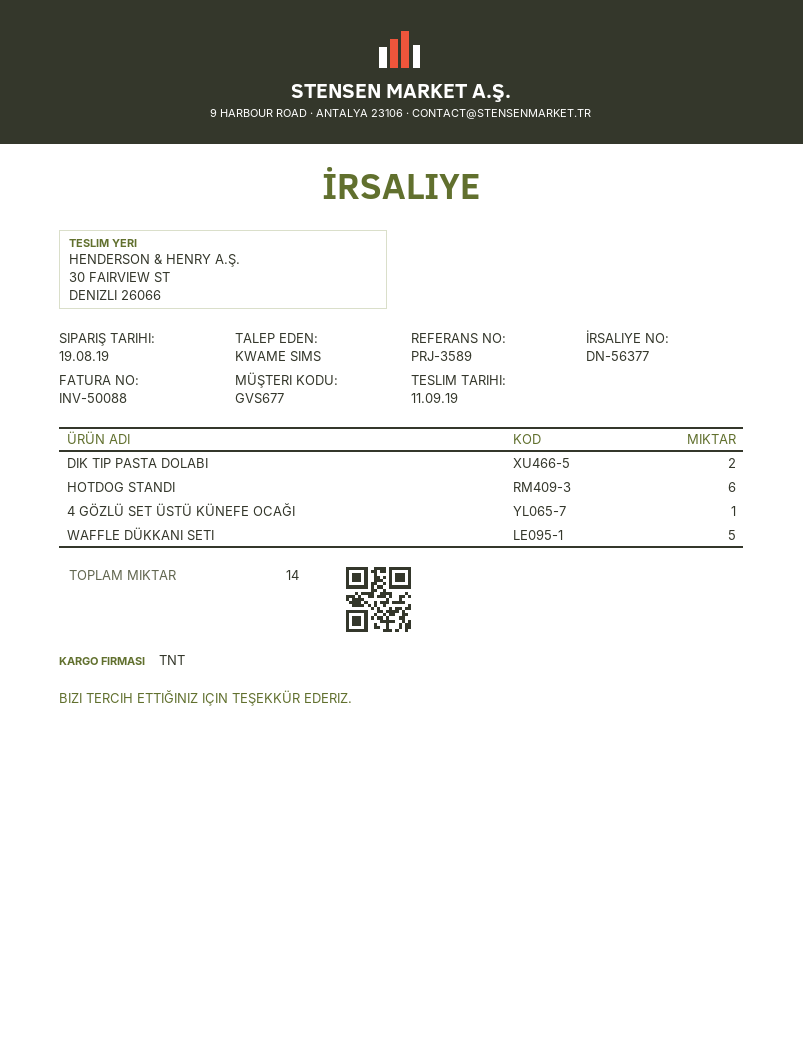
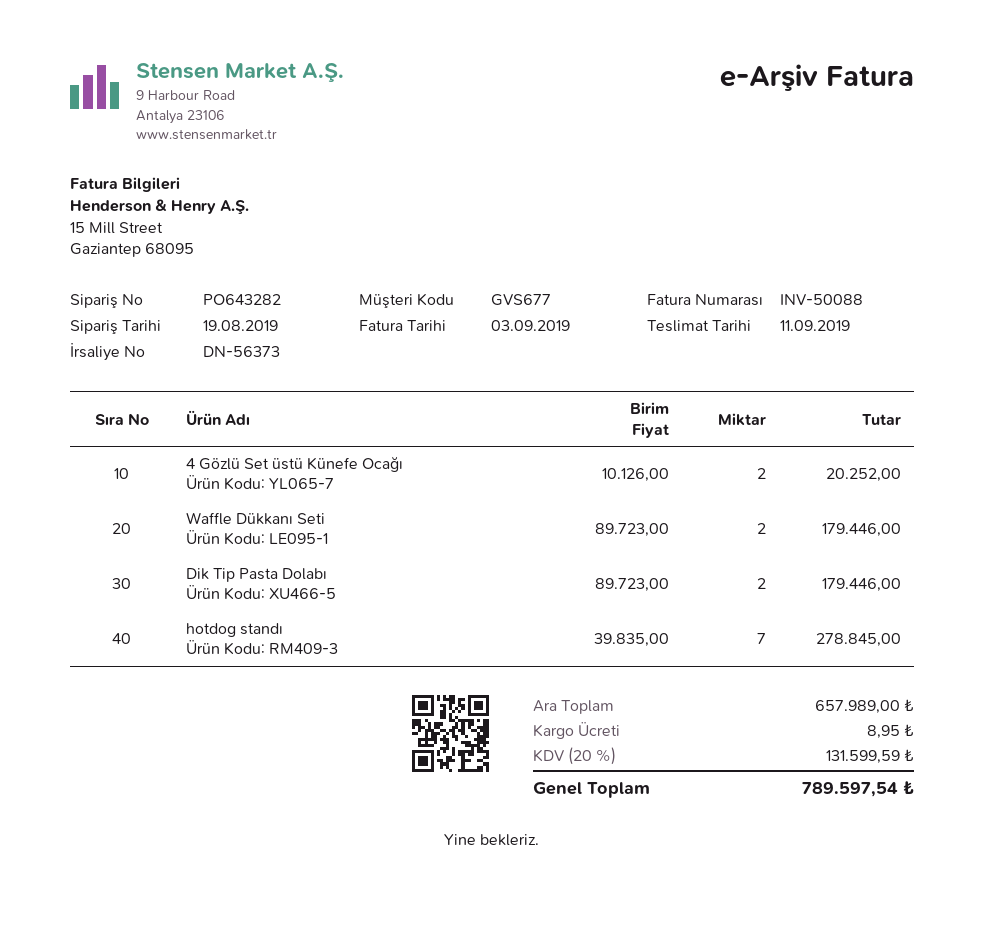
delivery note number: DN-56377 -> DN-56373
HOTDOG STANDI: 6 -> 7
4 GÖZLÜ SET ÜSTÜ KÜNEFE OCAĞI: 1 -> 2
WAFFLE DÜKKANI SETI: 5 -> 2

